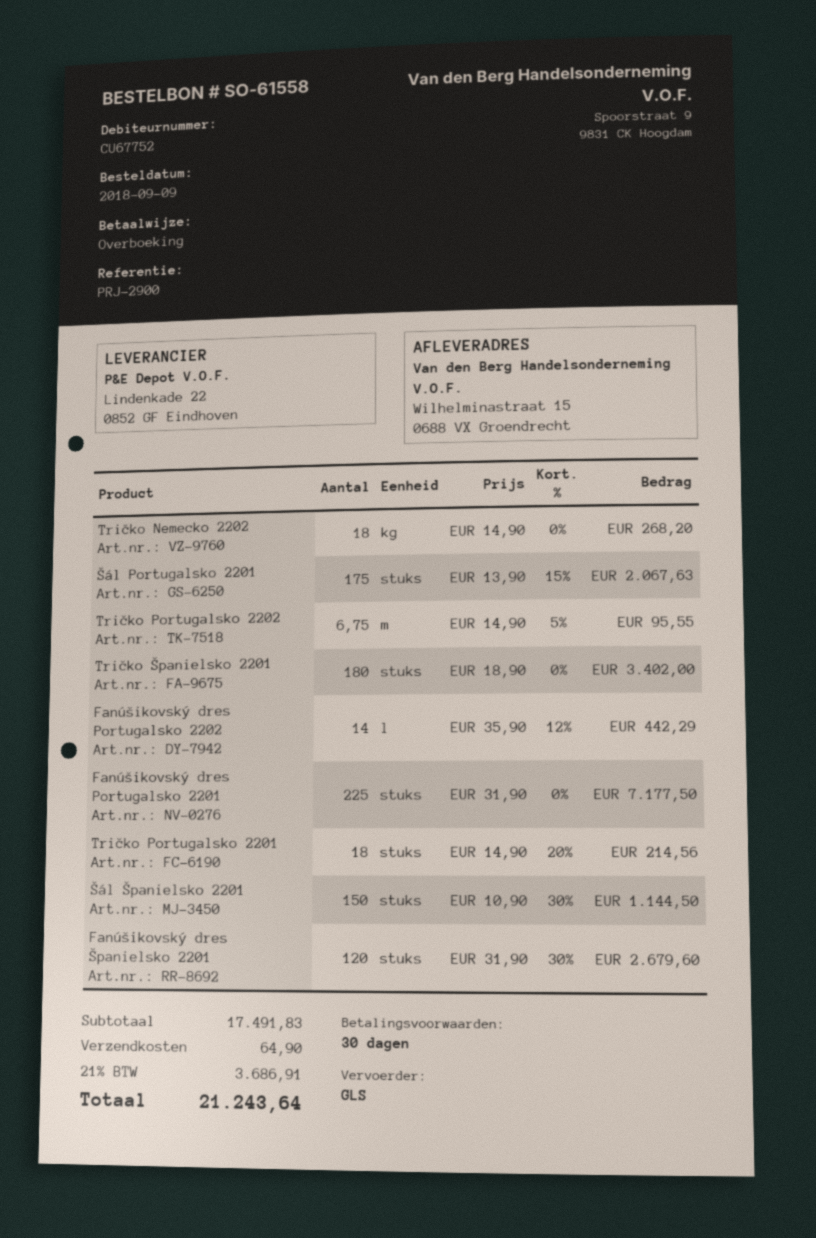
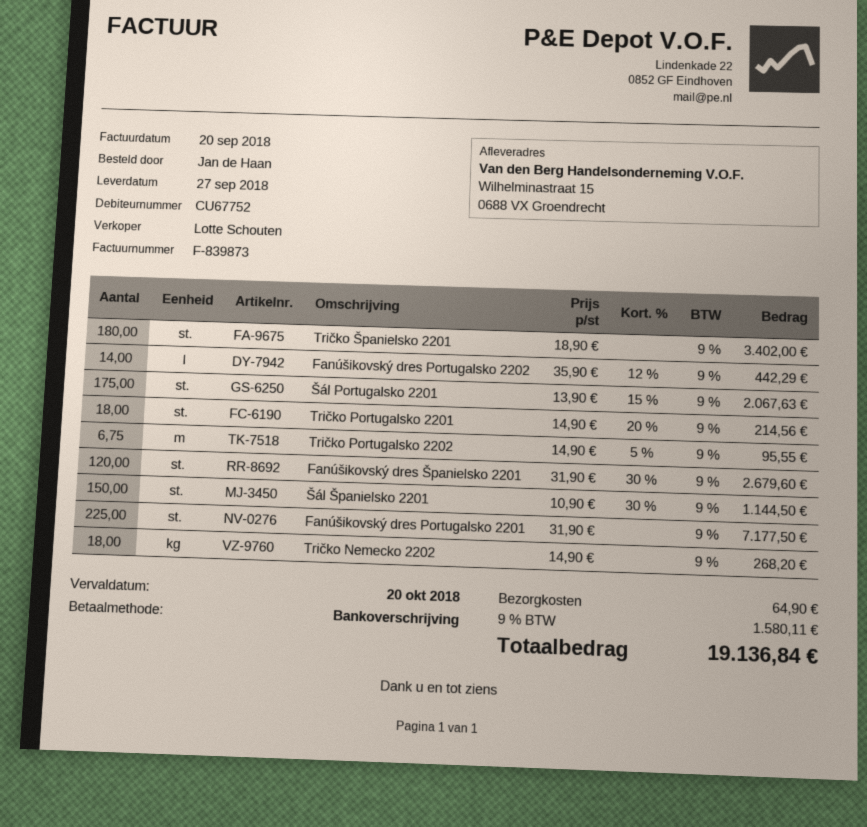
tax: 21% = 3686.91 -> 9% = 1580.11
total: 21243.64 -> 19136.84

